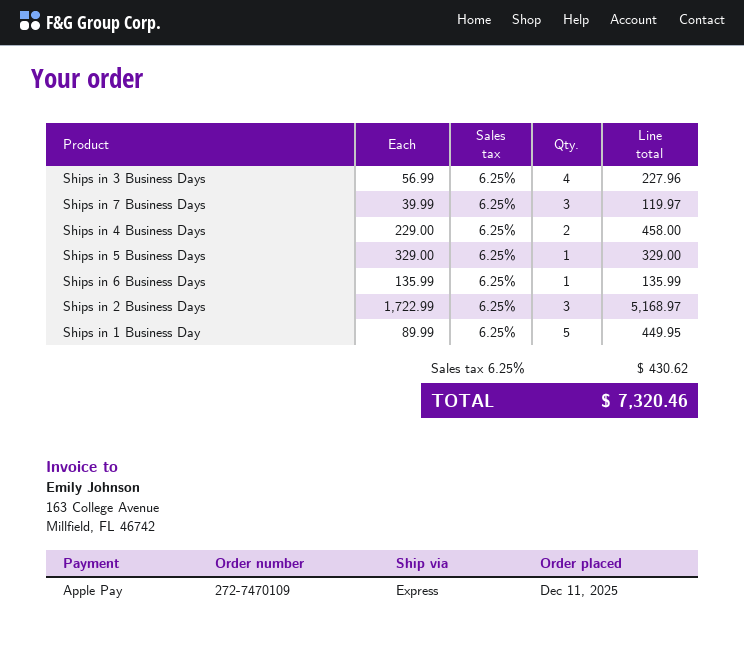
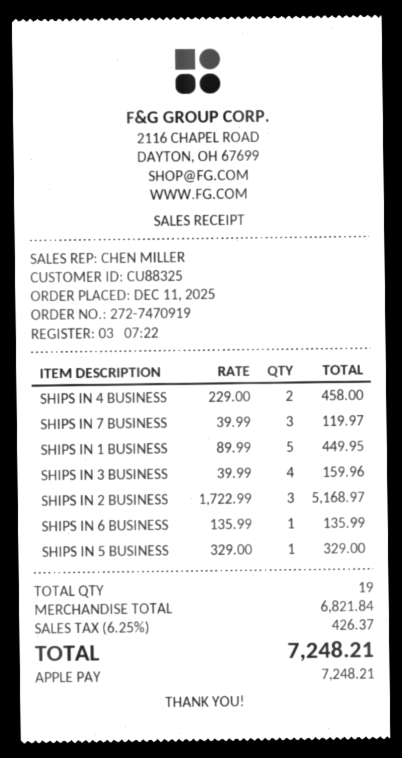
order number: 272-7470109 -> 272-7470919
Ships in 3 Business Days: 4 x 56.99 = 227.96 -> 4 x 39.99 = 159.96
tax: 6.25% = 430.62 -> 6.25% = 426.37
total: 7320.46 -> 7248.21

